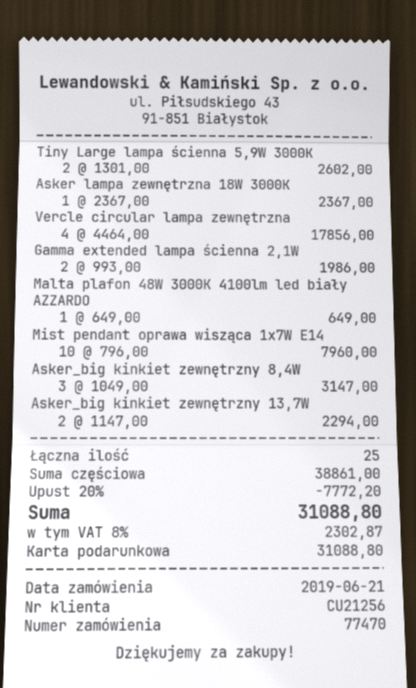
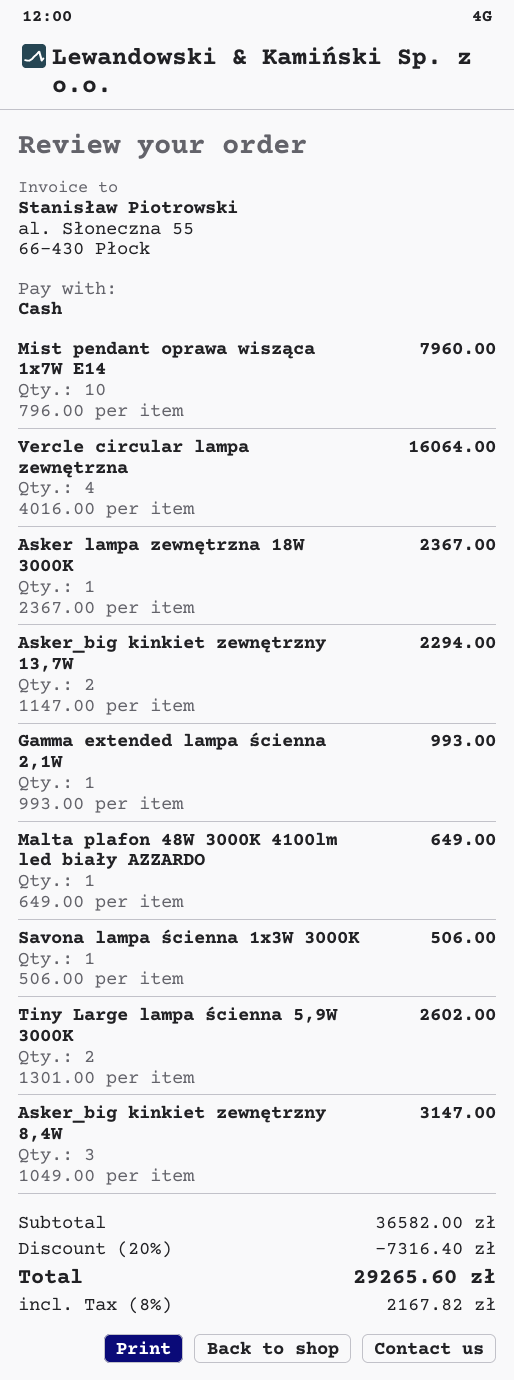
payment method: gift card -> cash
Vercle circular lampa zewnętrzna: 4 x 4464.00 = 17856.00 -> 4 x 4016.00 = 16064.00
Gamma extended lampa ścienna 2,1W: 2 x 993.00 = 1986.00 -> 1 x 993.00 = 993.00
Savona lampa ścienna 1x3W 3000K: none -> 1 x 506.00 = 506.00
subtotal: 38861.00 -> 36582.00
discount: 20% = 7772.20 -> 20% = 7316.40
tax: 8% = 2302.87 -> 8% = 2167.82
total: 31088.80 -> 29265.60

